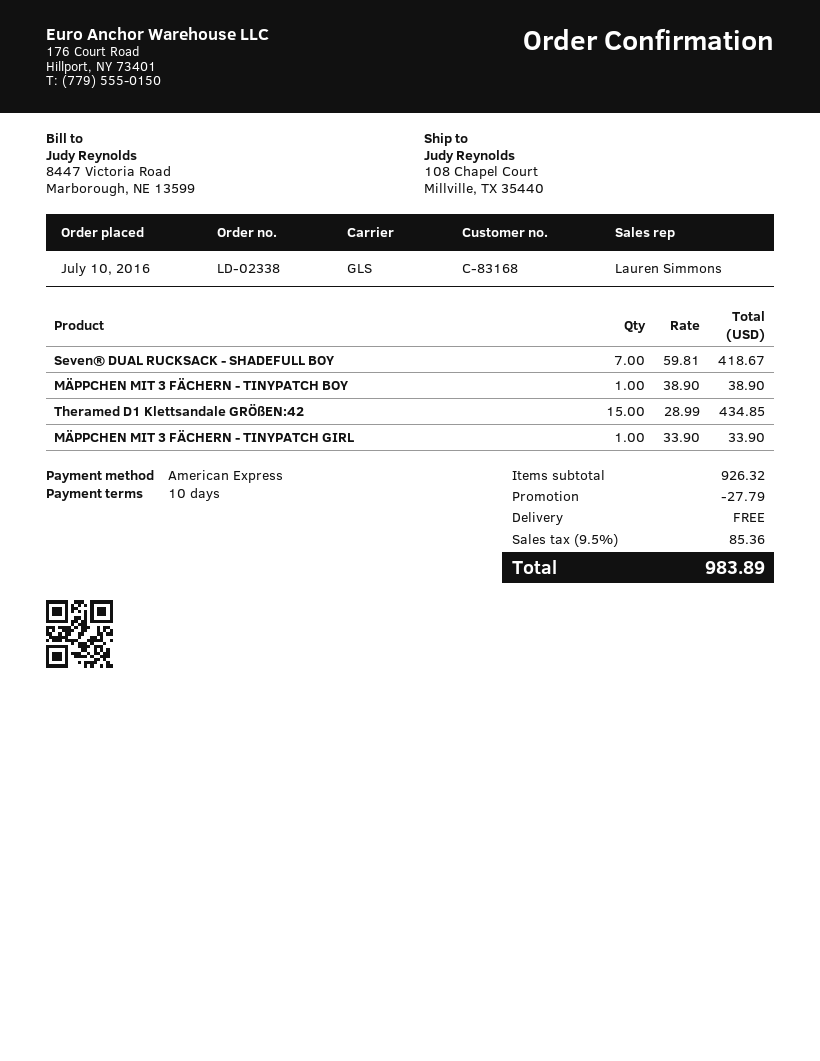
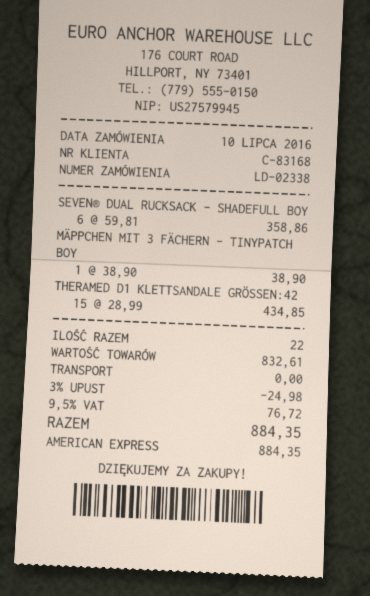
Seven® DUAL RUCKSACK - SHADEFULL BOY: 7 x 59.81 = 418.67 -> 6 x 59.81 = 358.86
MÄPPCHEN MIT 3 FÄCHERN - TINYPATCH GIRL: 1 x 33.90 = 33.90 -> none
subtotal: 926.32 -> 832.61
discount: 27.79 -> 24.98
tax: 9.5% = 85.36 -> 9.5% = 76.72
total: 983.89 -> 884.35

